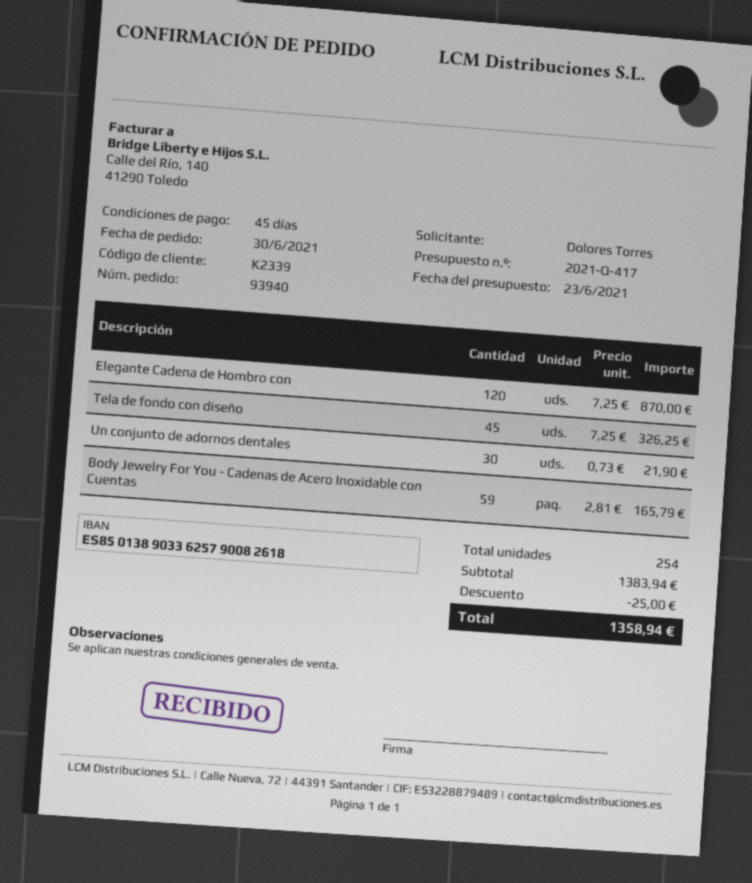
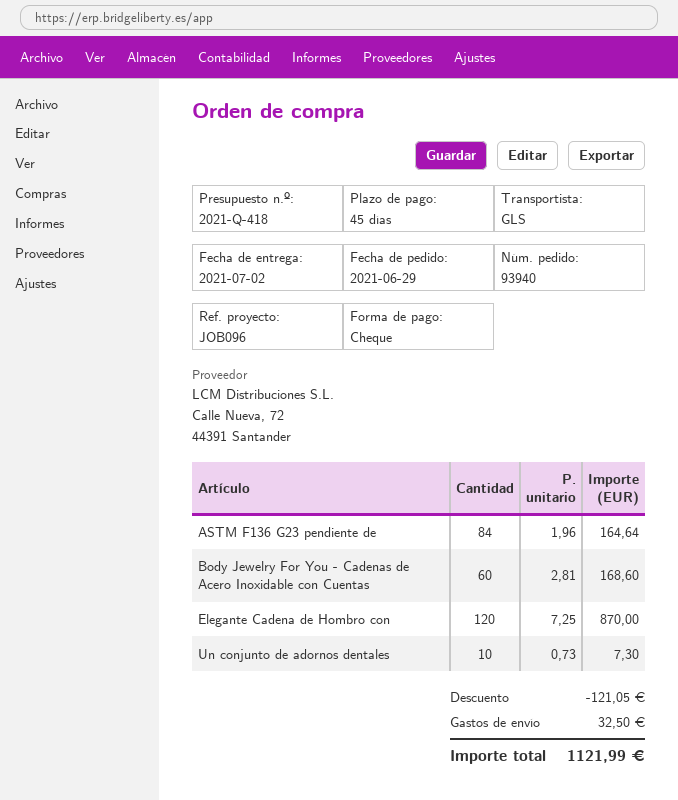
quote number: 2021-Q-417 -> 2021-Q-418
order date: 2021-06-30 -> 2021-06-29
Tela de fondo con diseño: 45 x 7.25 = 326.25 -> none
Un conjunto de adornos dentales: 30 x 0.73 = 21.90 -> 10 x 0.73 = 7.30
Body Jewelry For You - Cadenas de Acero Inoxidable con Cuentas: 59 x 2.81 = 165.79 -> 60 x 2.81 = 168.60
ASTM F136 G23 pendiente de: none -> 84 x 1.96 = 164.64
discount: 25.00 -> 121.05
shipping: none -> 32.50
total: 1358.94 -> 1121.99

